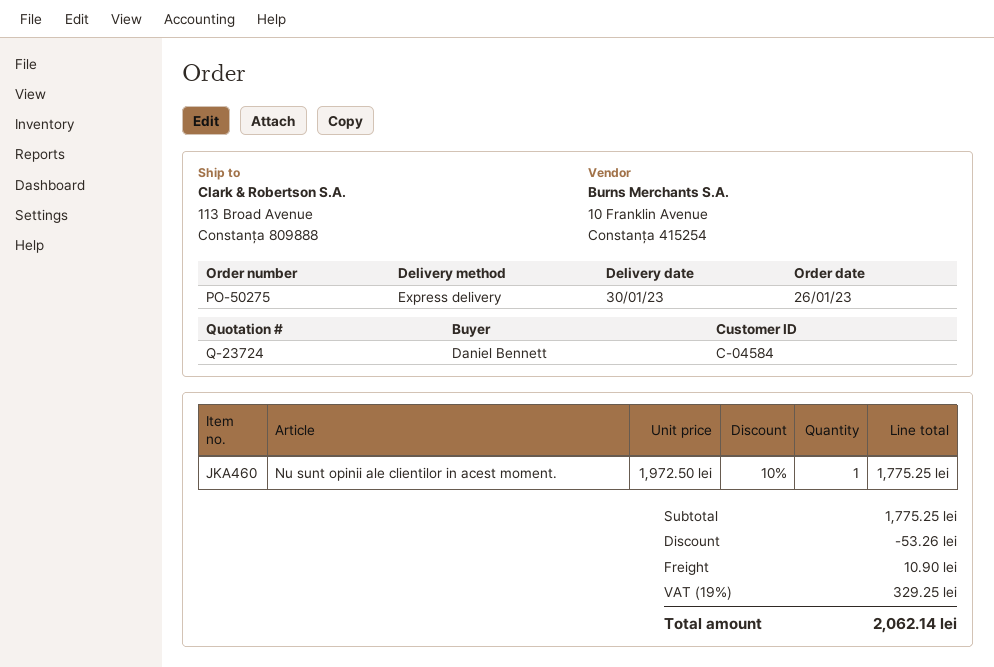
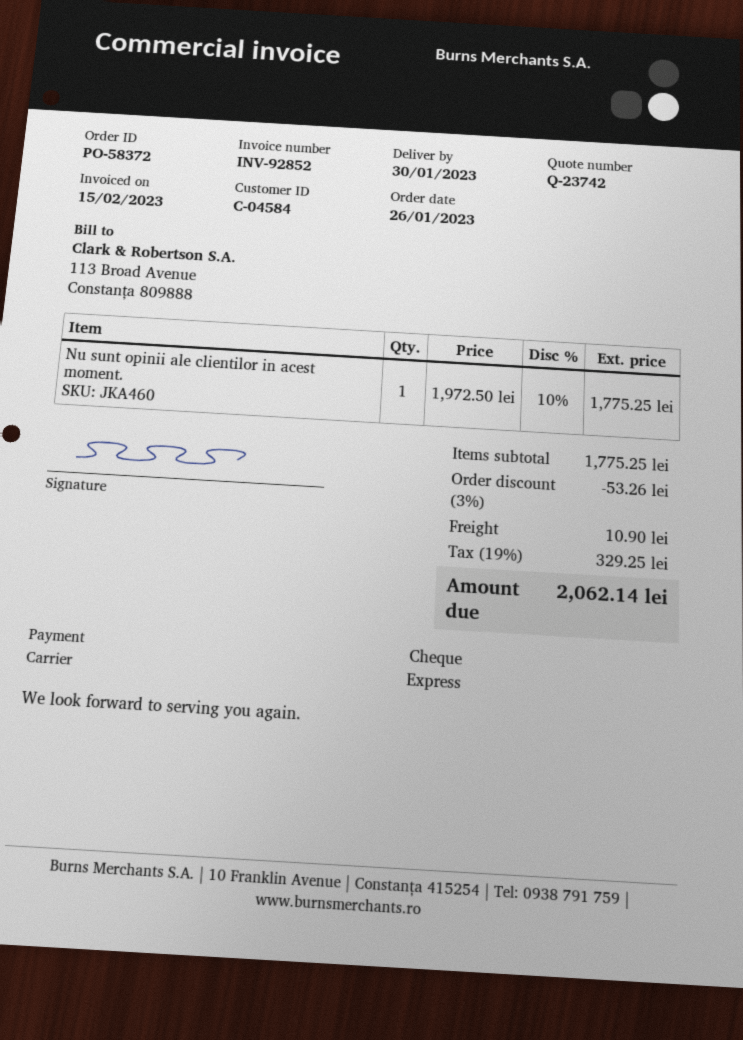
quote number: Q-23724 -> Q-23742
order number: PO-50275 -> PO-58372

